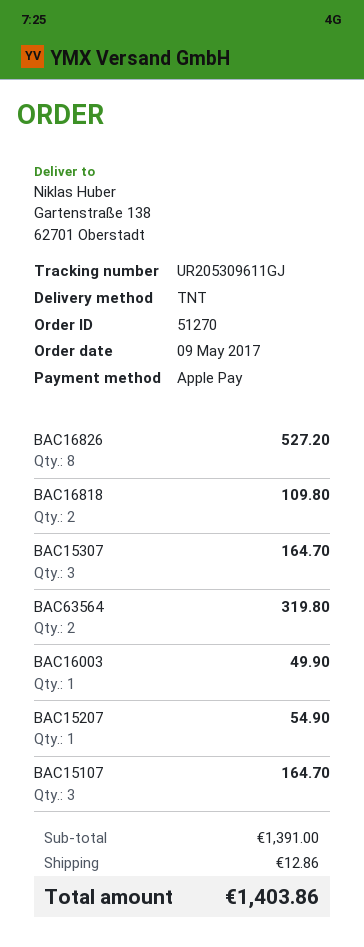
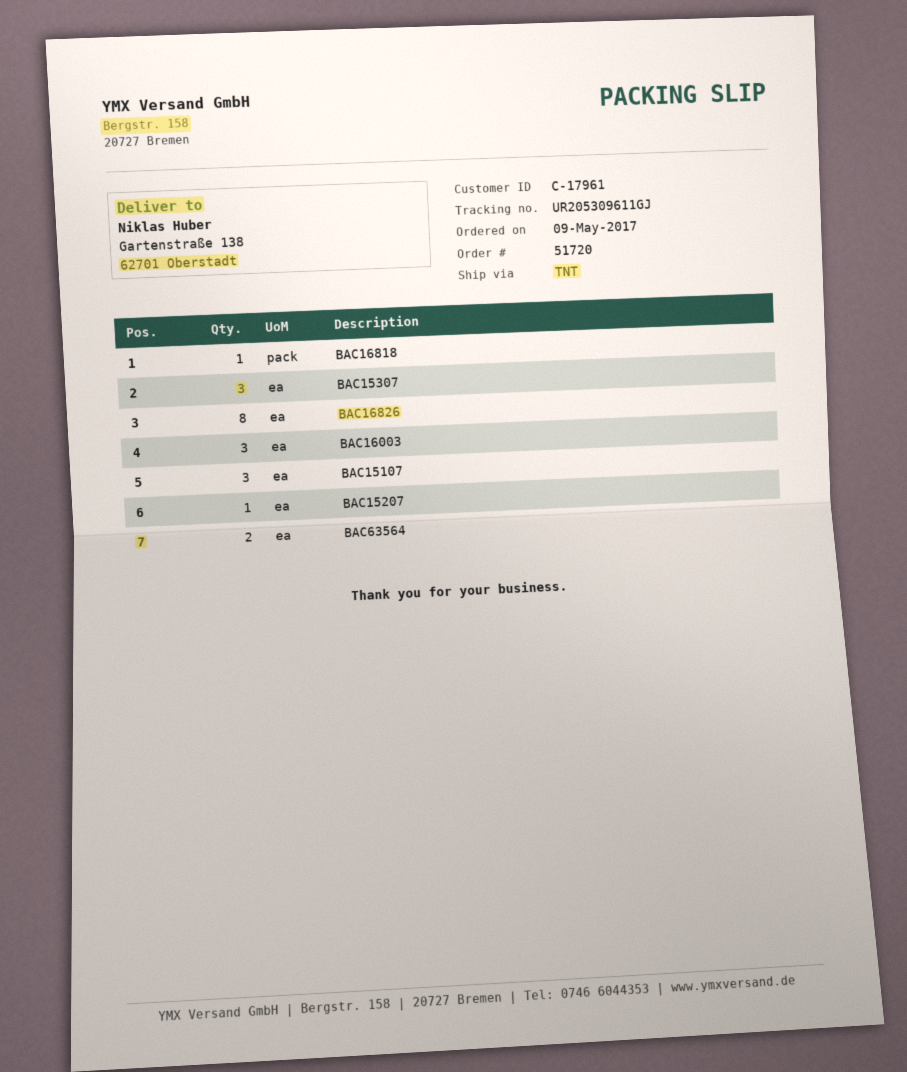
order number: 51270 -> 51720
BAC16818: 2 -> 1
BAC16003: 1 -> 3

